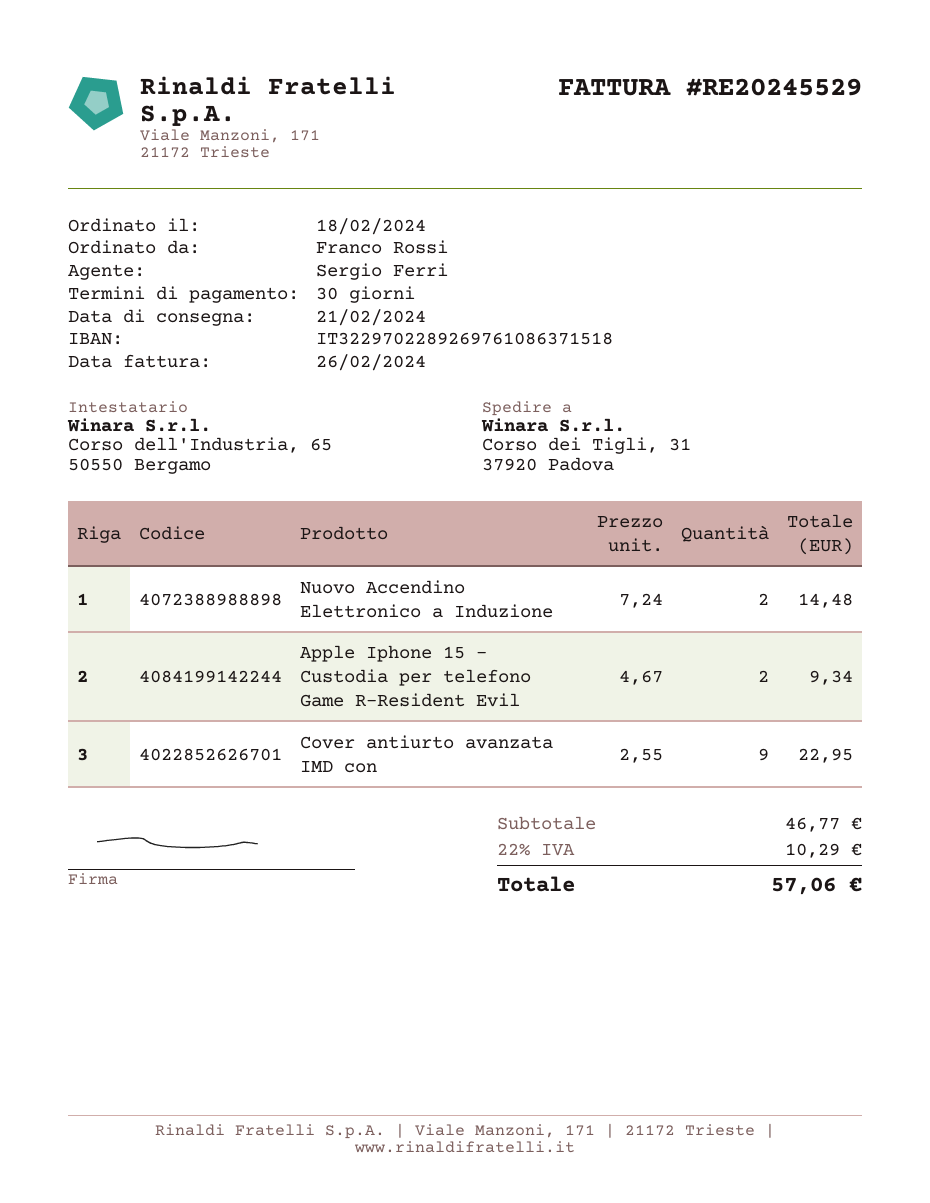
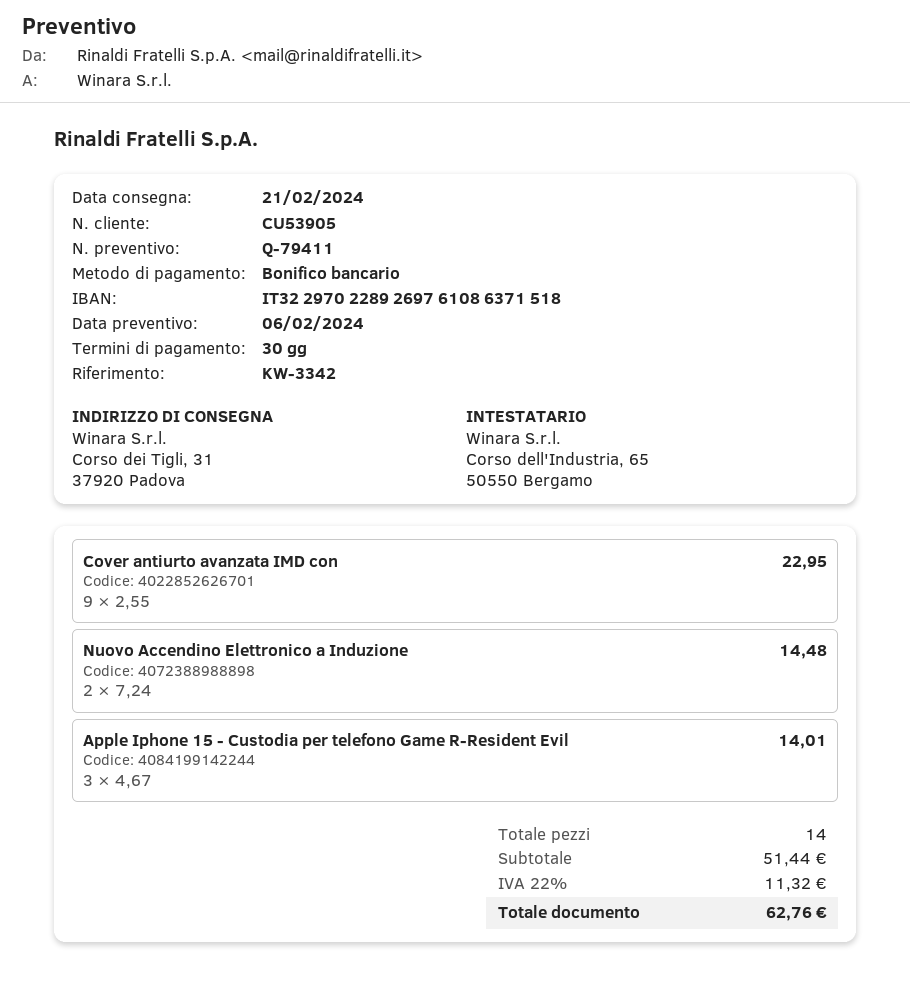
Apple Iphone 15 - Custodia per telefono Game R-Resident Evil: 2 x 4.67 = 9.34 -> 3 x 4.67 = 14.01
subtotal: 46.77 -> 51.44
tax: 22% = 10.29 -> 22% = 11.32
total: 57.06 -> 62.76

